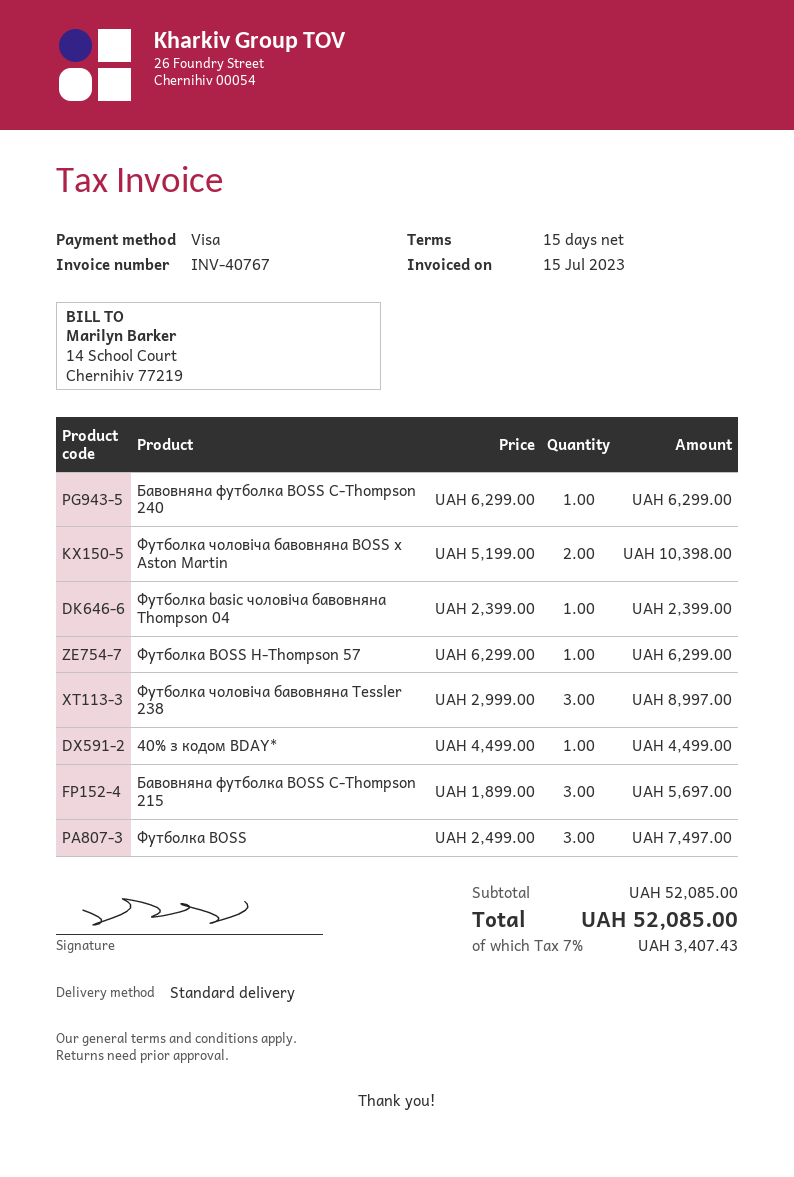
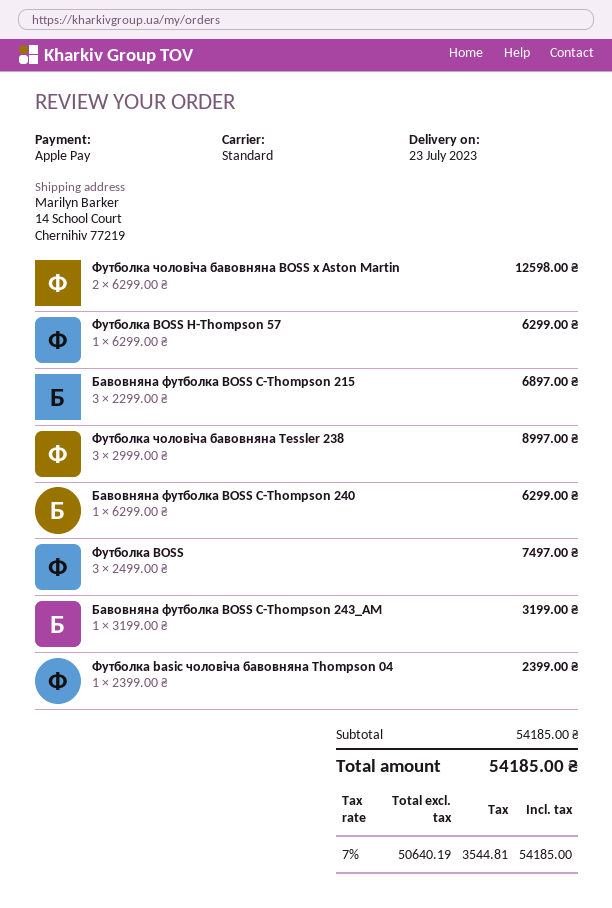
payment method: Visa -> Apple Pay
Футболка чоловіча бавовняна BOSS x Aston Martin: 2 x 5199.00 = 10398.00 -> 2 x 6299.00 = 12598.00
40% з кодом BDAY*: 1 x 4499.00 = 4499.00 -> none
Бавовняна футболка BOSS C-Thompson 215: 3 x 1899.00 = 5697.00 -> 3 x 2299.00 = 6897.00
Бавовняна футболка BOSS C-Thompson 243_AM: none -> 1 x 3199.00 = 3199.00
subtotal: 52085.00 -> 54185.00
tax: 7% = 3407.43 -> 7% = 3544.81
total: 52085.00 -> 54185.00

